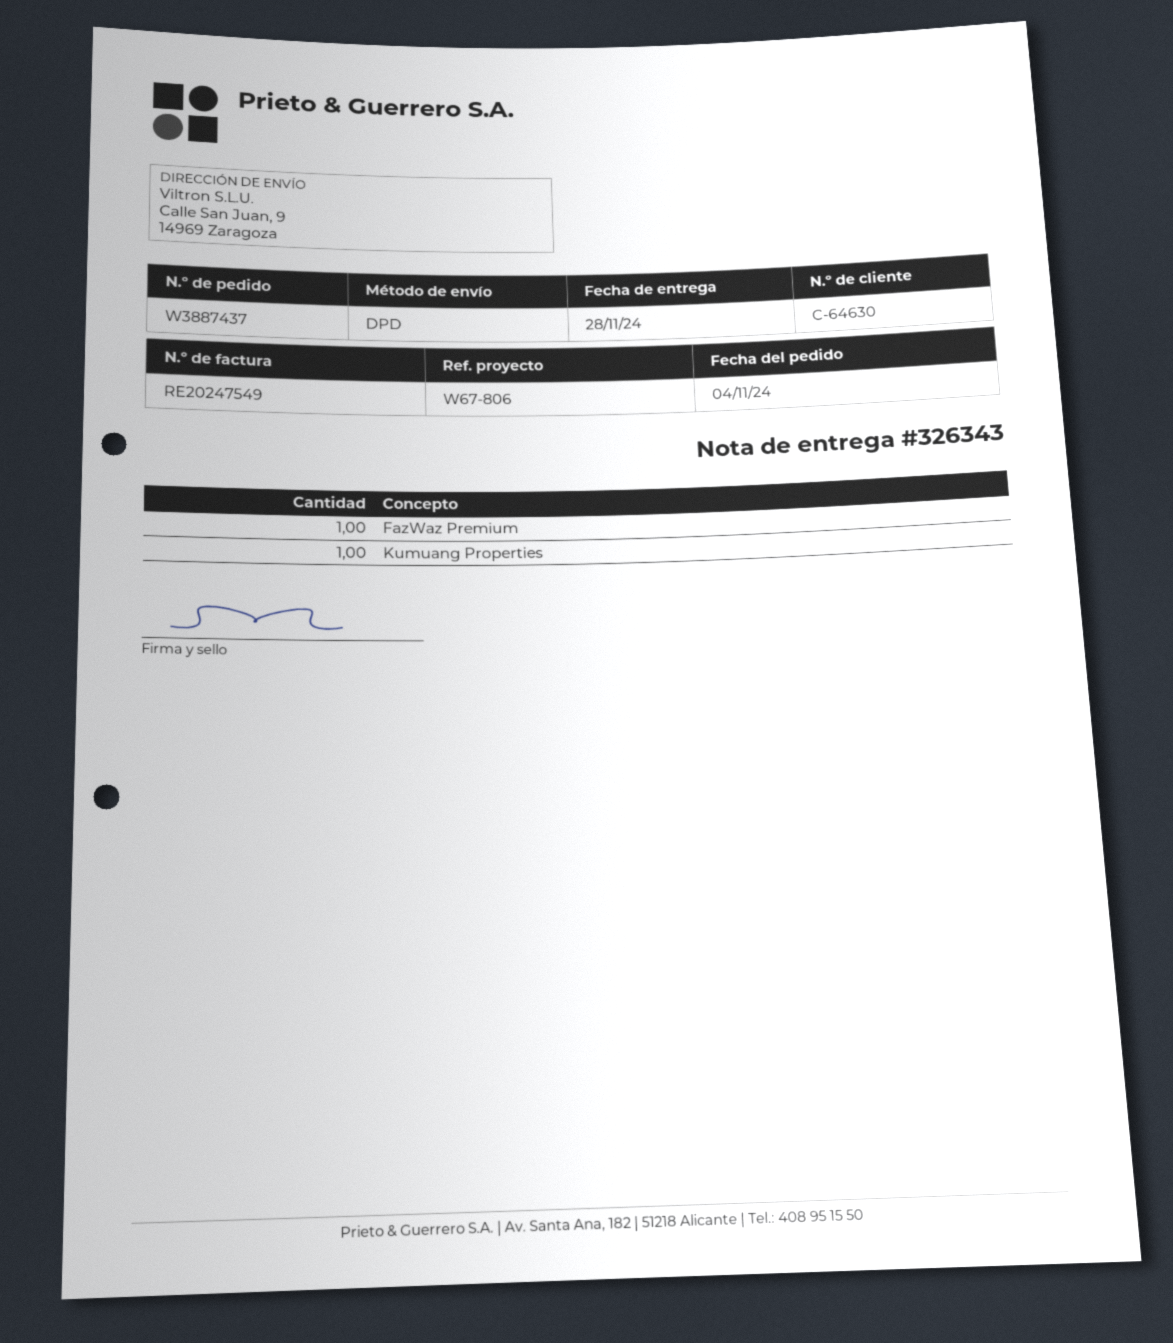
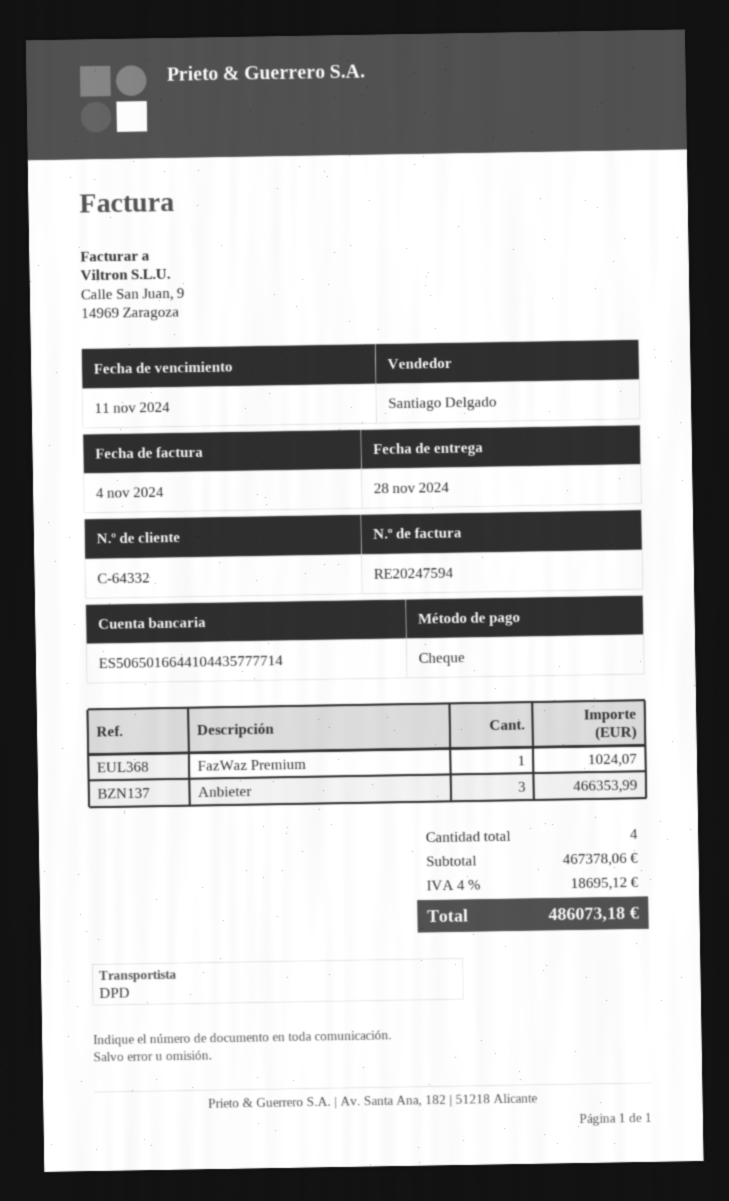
invoice number: RE20247549 -> RE20247594
customer number: C-64630 -> C-64332
Kumuang Properties: 1 -> none
Anbieter: none -> 3

